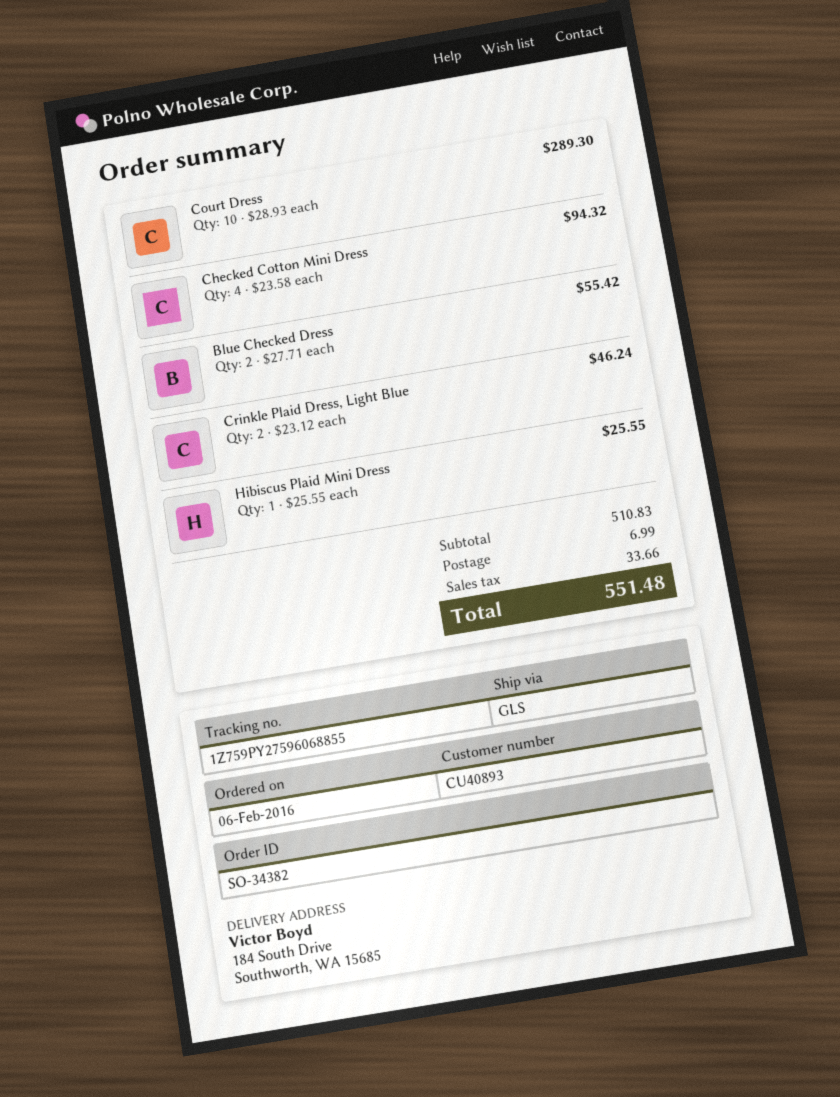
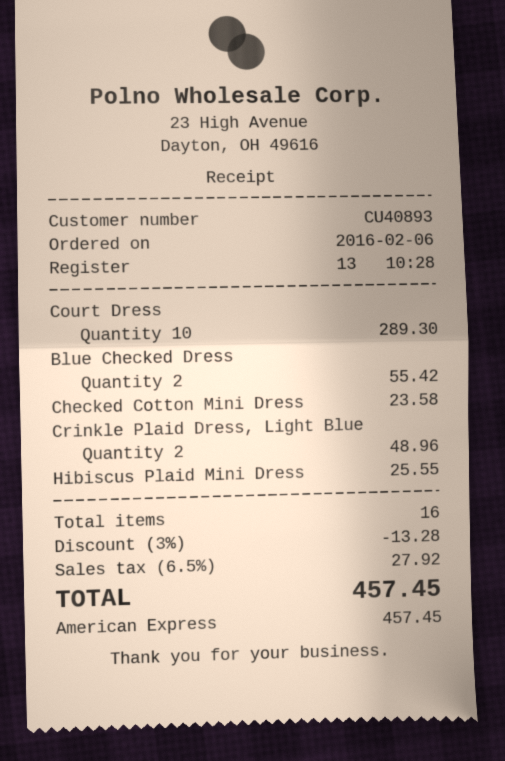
Checked Cotton Mini Dress: 4 for 94.32 -> 1 for 23.58
Crinkle Plaid Dress, Light Blue: 2 for 46.24 -> 2 for 48.96
discount: none -> 3% = 13.28
shipping: 6.99 -> none
tax: 33.66 -> 27.92
total: 551.48 -> 457.45

